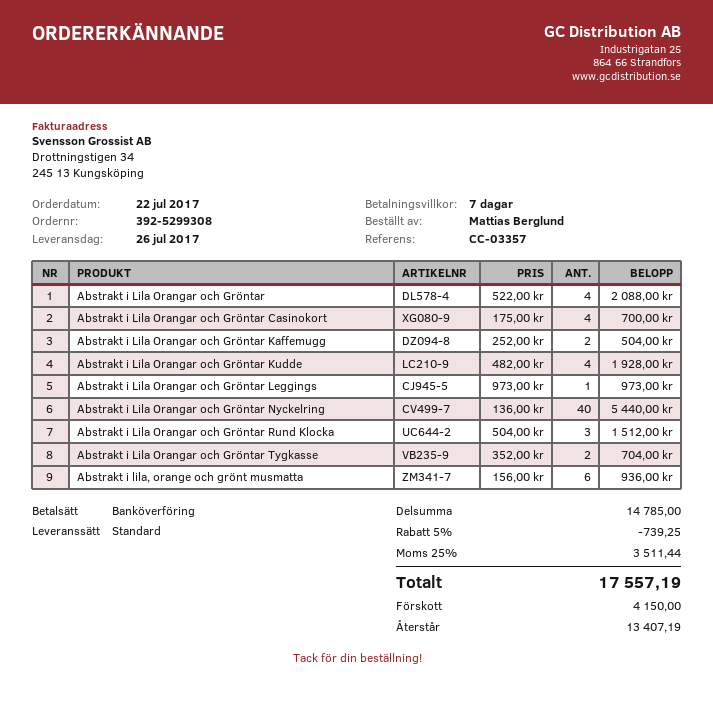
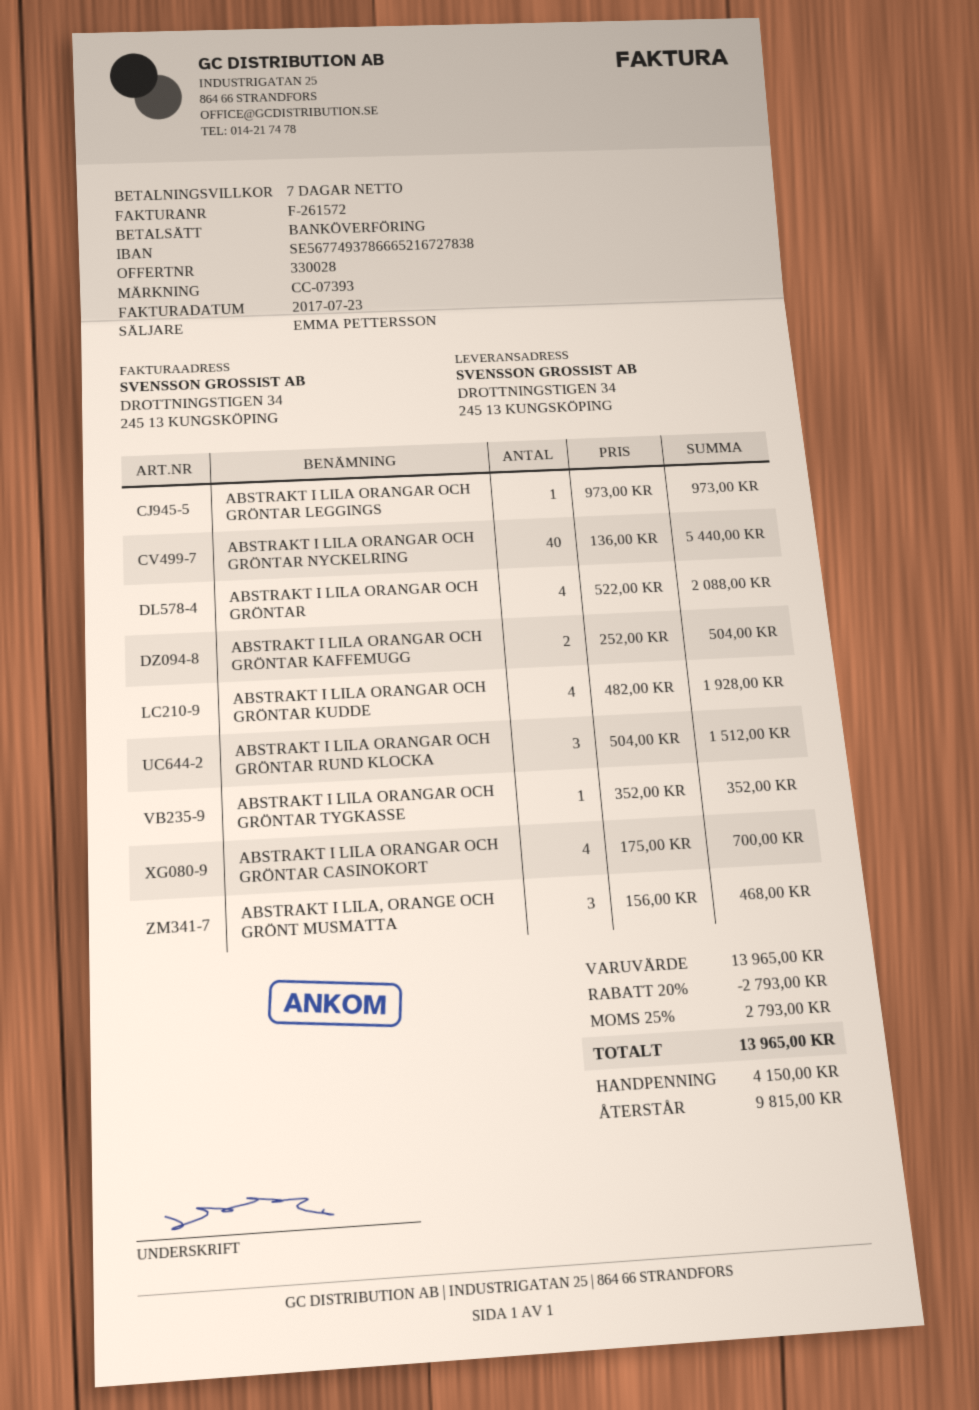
reference: CC-03357 -> CC-07393
Abstrakt i Lila Orangar och Gröntar Tygkasse: 2 x 352.00 = 704.00 -> 1 x 352.00 = 352.00
Abstrakt i lila, orange och grönt musmatta: 6 x 156.00 = 936.00 -> 3 x 156.00 = 468.00
subtotal: 14785.00 -> 13965.00
discount: 5% = 739.25 -> 20% = 2793.00
tax: 25% = 3511.44 -> 25% = 2793.00
total: 17557.19 -> 13965.00
balance: 13407.19 -> 9815.00

